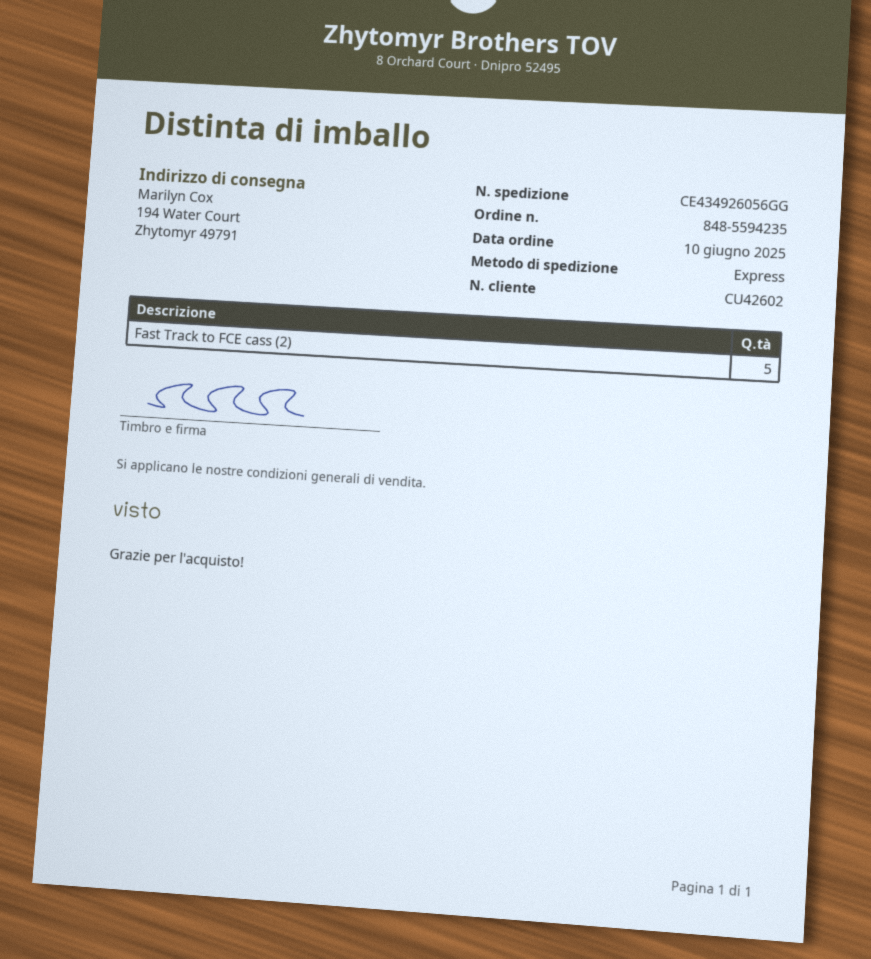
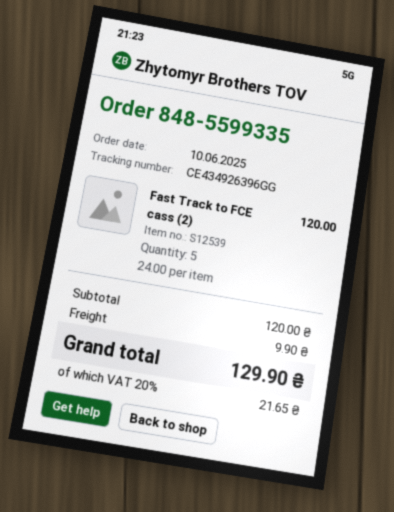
order number: 848-5594235 -> 848-5599335
tracking number: CE434926056GG -> CE434926396GG

